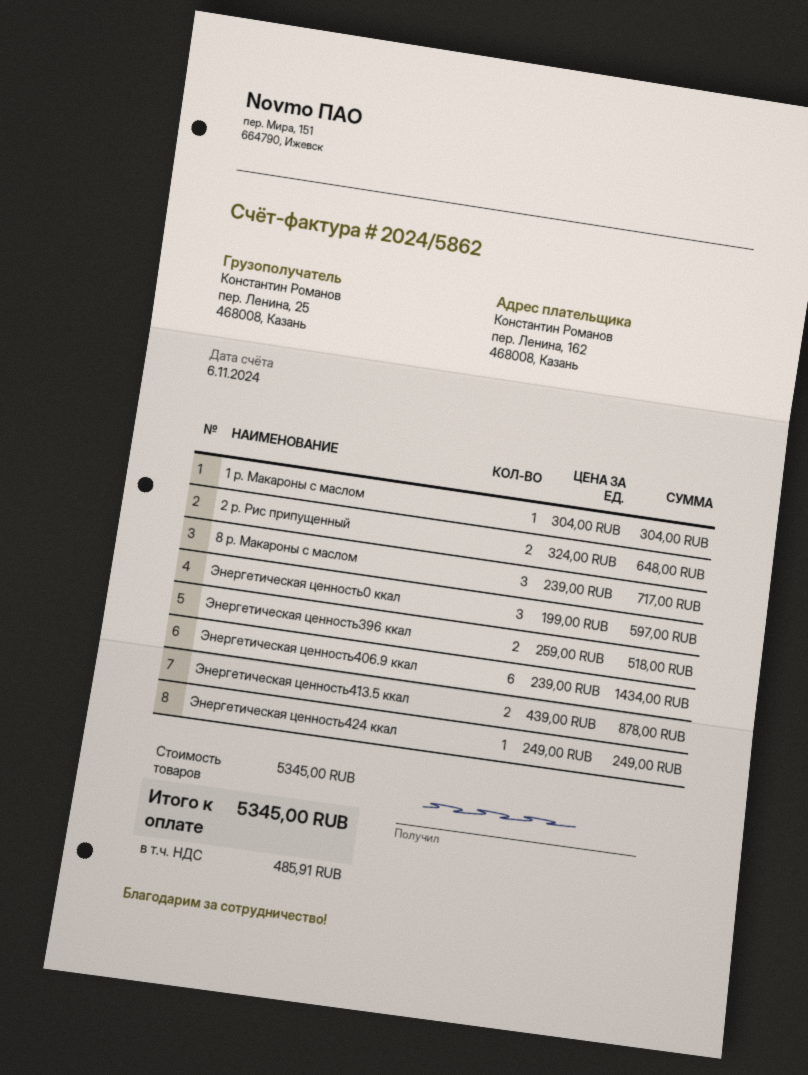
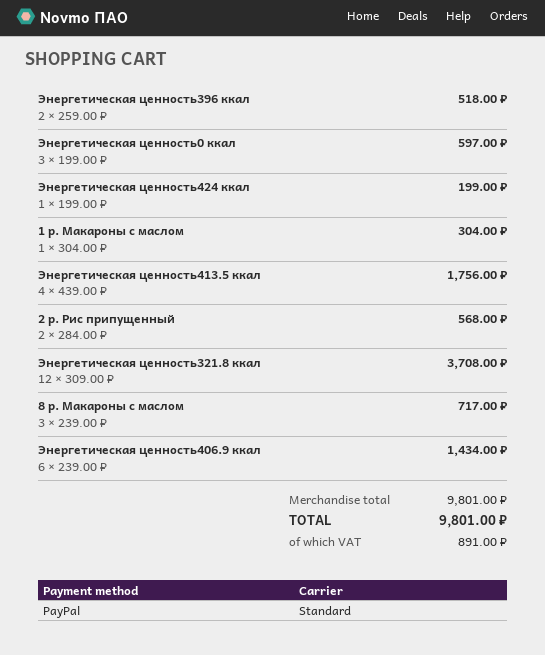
2 р. Рис припущенный: 2 x 324.00 = 648.00 -> 2 x 284.00 = 568.00
Энергетическая ценность413.5 ккал: 2 x 439.00 = 878.00 -> 4 x 439.00 = 1756.00
Энергетическая ценность424 ккал: 1 x 249.00 = 249.00 -> 1 x 199.00 = 199.00
Энергетическая ценность321.8 ккал: none -> 12 x 309.00 = 3708.00
subtotal: 5345.00 -> 9801.00
tax: 485.91 -> 891.00
total: 5345.00 -> 9801.00

